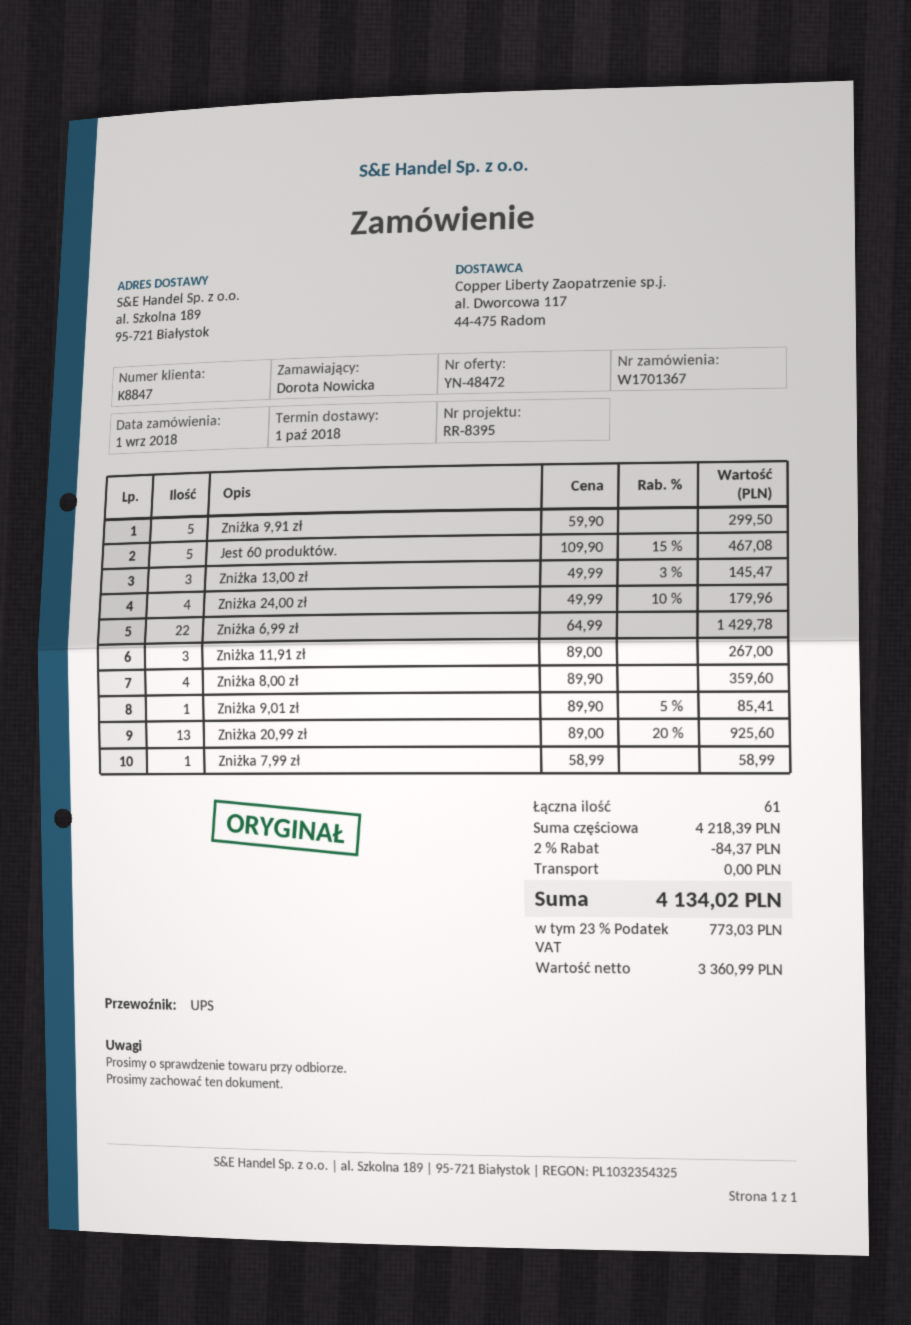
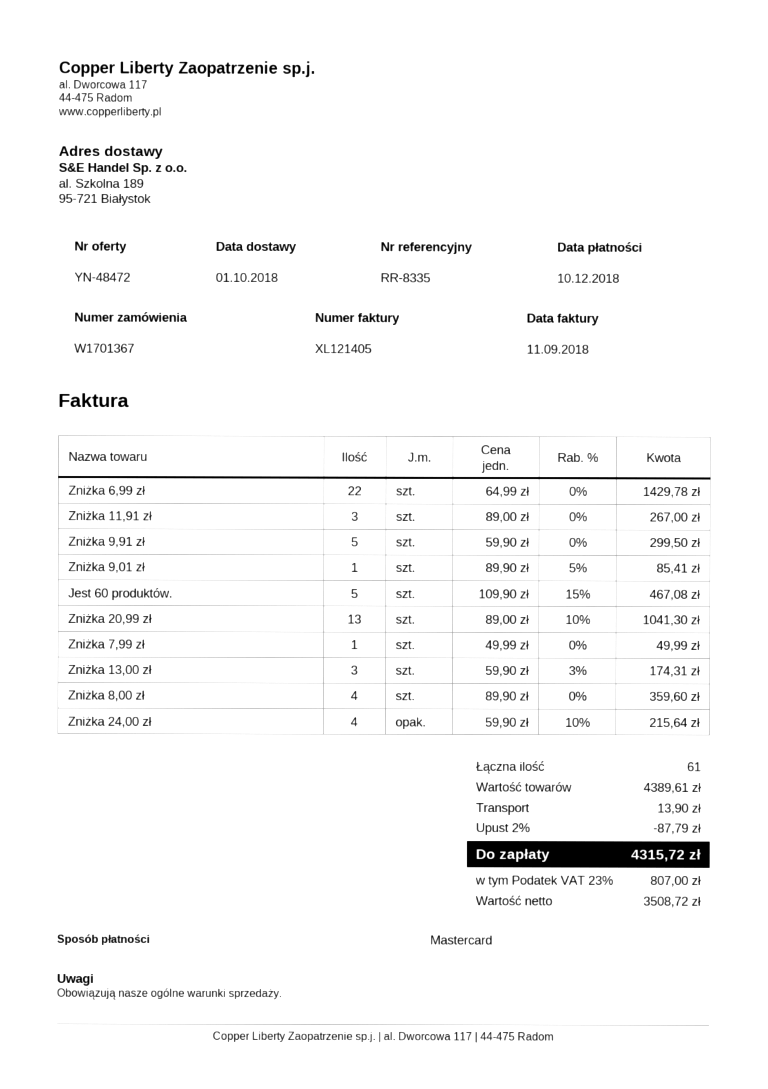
reference: RR-8395 -> RR-8335
Zniżka 13,00 zł: 3 x 49.99 - 3% = 145.47 -> 3 x 59.90 - 3% = 174.31
Zniżka 24,00 zł: 4 x 49.99 - 10% = 179.96 -> 4 x 59.90 - 10% = 215.64
Zniżka 20,99 zł: 13 x 89.00 - 20% = 925.60 -> 13 x 89.00 - 10% = 1041.30
Zniżka 7,99 zł: 1 x 58.99 = 58.99 -> 1 x 49.99 = 49.99
subtotal: 4218.39 -> 4389.61
discount: 2% = 84.37 -> 2% = 87.79
shipping: 0.00 -> 13.90
net: 3360.99 -> 3508.72
tax: 23% = 773.03 -> 23% = 807.00
total: 4134.02 -> 4315.72

